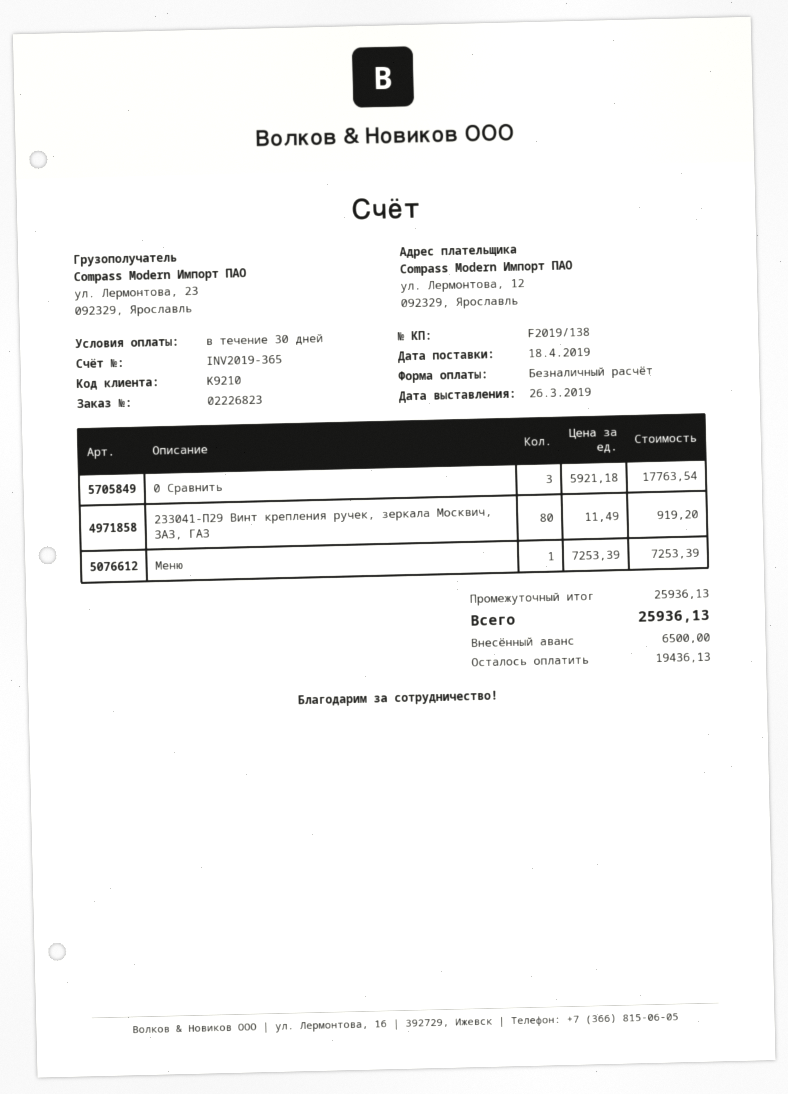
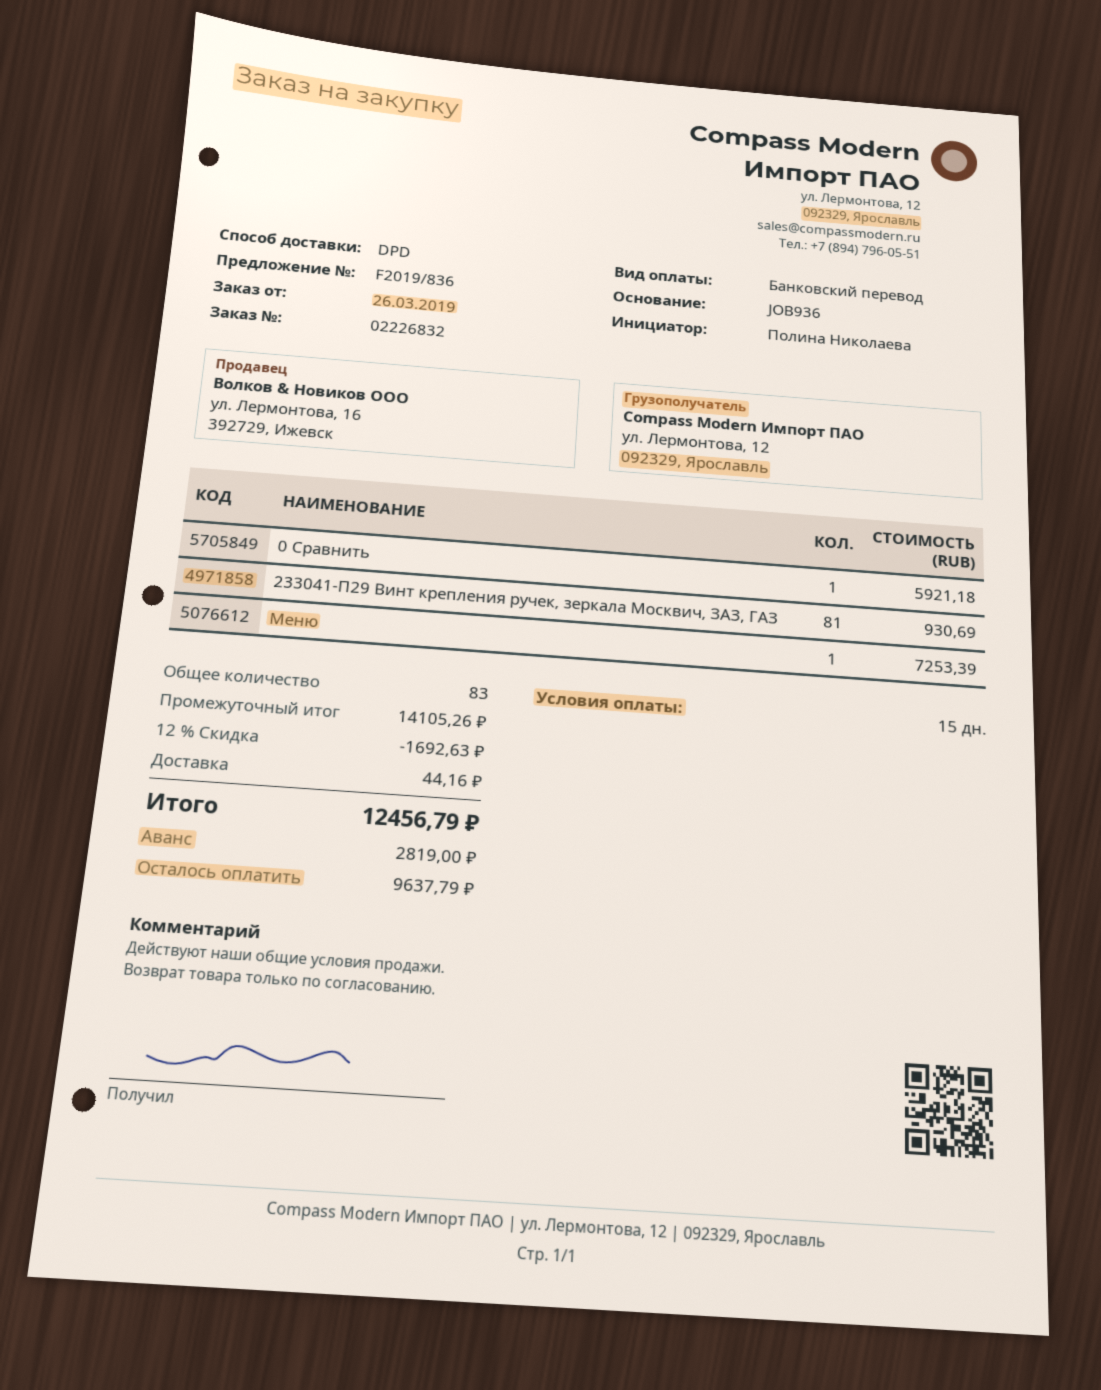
quote number: F2019/138 -> F2019/836
order number: 02226823 -> 02226832
payment terms: 30 days -> 15 days
ship to: ул. Лермонтова, 23, 092329, Ярославль -> ул. Лермонтова, 12, 092329, Ярославль
0 Сравнить: 3 for 17763.54 -> 1 for 5921.18
233041-П29 Винт крепления ручек, зеркала Москвич, ЗАЗ, ГАЗ: 80 for 919.20 -> 81 for 930.69
subtotal: 25936.13 -> 14105.26
discount: none -> 12% = 1692.63
shipping: none -> 44.16
total: 25936.13 -> 12456.79
deposit: 6500.00 -> 2819.00
balance: 19436.13 -> 9637.79

